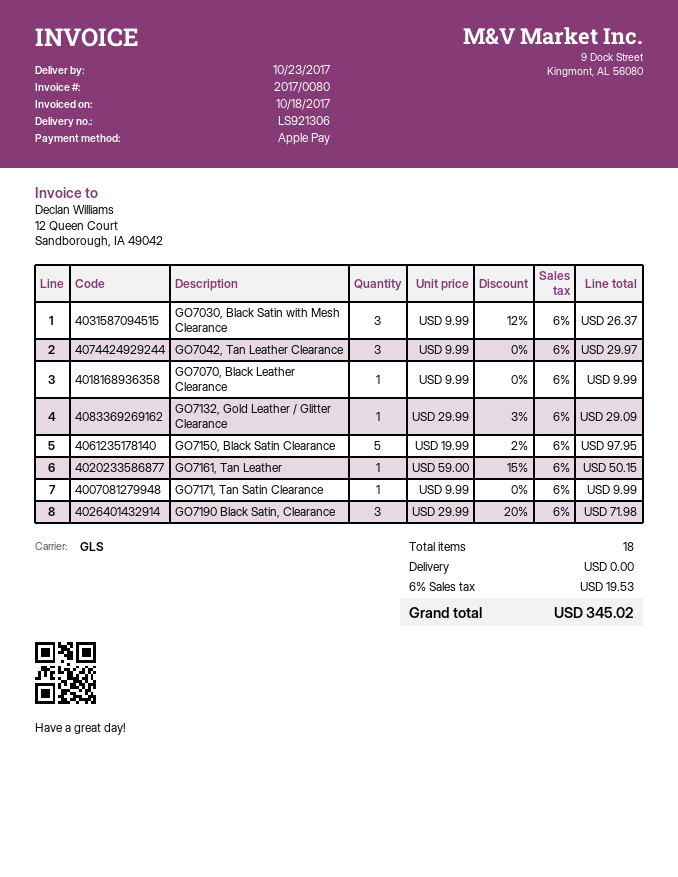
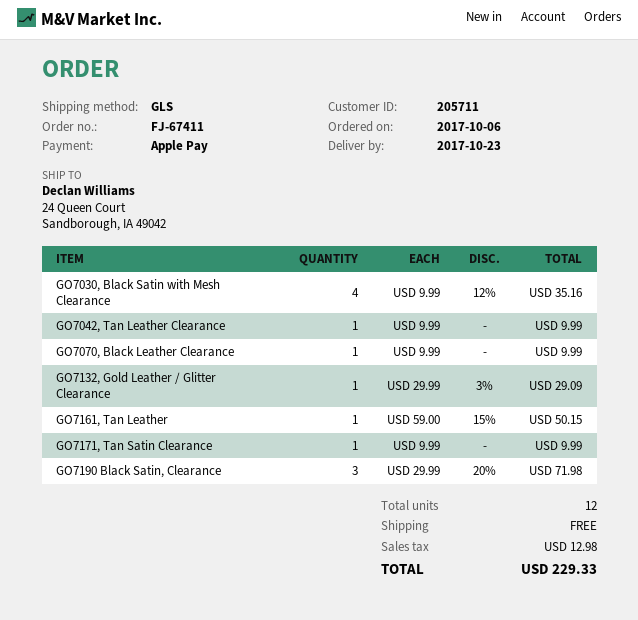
GO7030, Black Satin with Mesh Clearance: 3 x 9.99 - 12% = 26.37 -> 4 x 9.99 - 12% = 35.16
GO7042, Tan Leather Clearance: 3 x 9.99 = 29.97 -> 1 x 9.99 = 9.99
GO7150, Black Satin Clearance: 5 x 19.99 - 2% = 97.95 -> none
total quantity: 18 -> 12
tax: 19.53 -> 12.98
total: 345.02 -> 229.33

